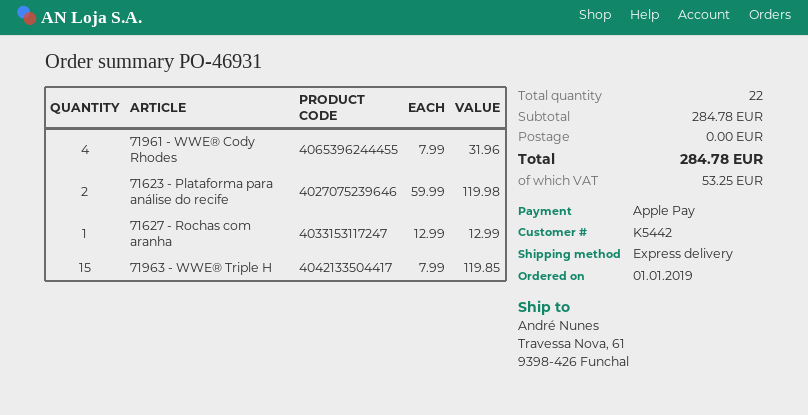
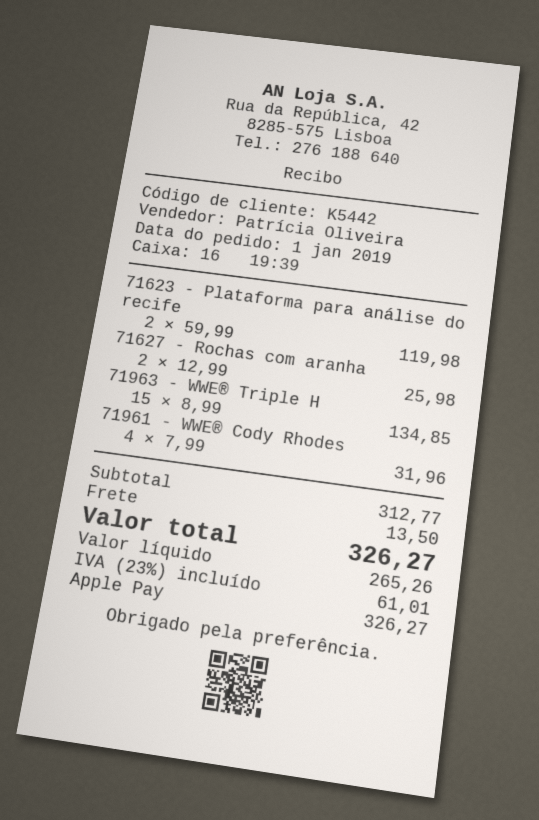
71627 - Rochas com aranha: 1 x 12.99 = 12.99 -> 2 x 12.99 = 25.98
71963 - WWE® Triple H: 15 x 7.99 = 119.85 -> 15 x 8.99 = 134.85
subtotal: 284.78 -> 312.77
shipping: 0.00 -> 13.50
tax: 53.25 -> 61.01
total: 284.78 -> 326.27

